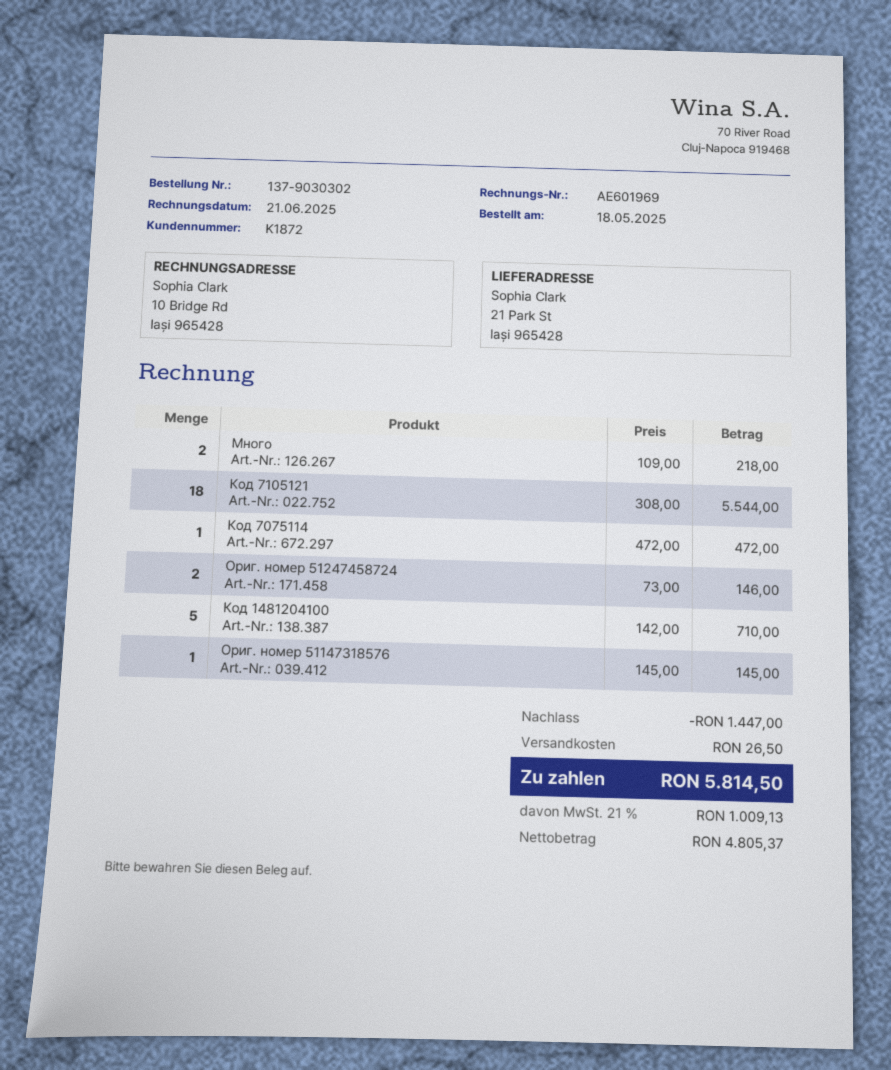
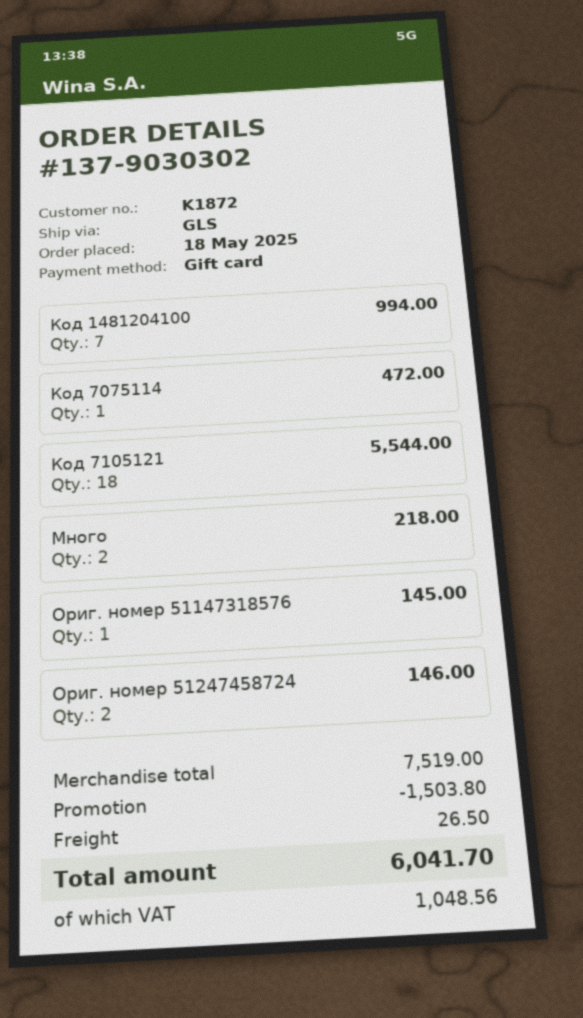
Код 1481204100: 5 for 710.00 -> 7 for 994.00
discount: 1447.00 -> 1503.80
tax: 1009.13 -> 1048.56
total: 5814.50 -> 6041.70

